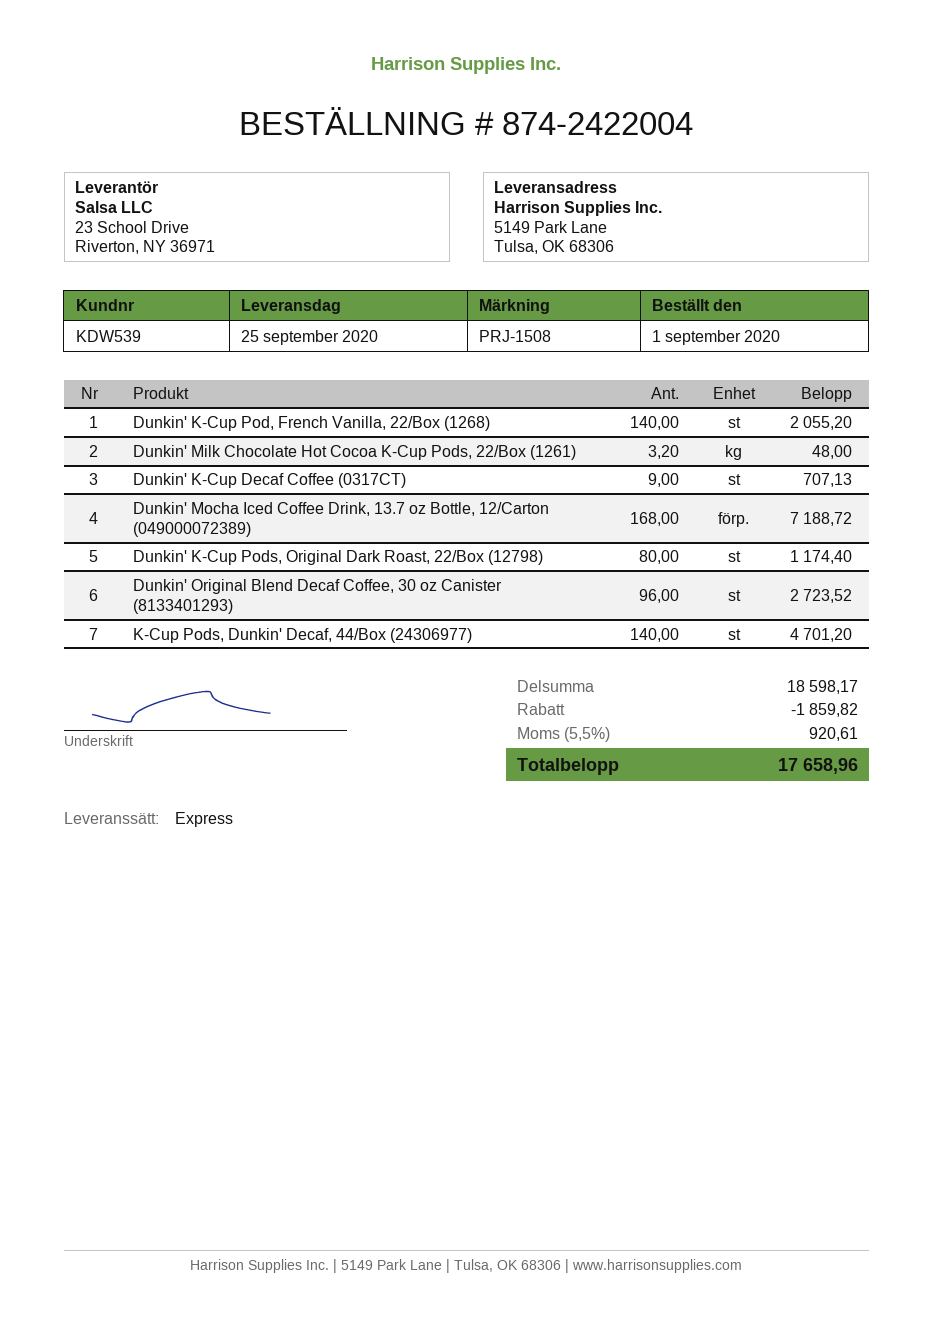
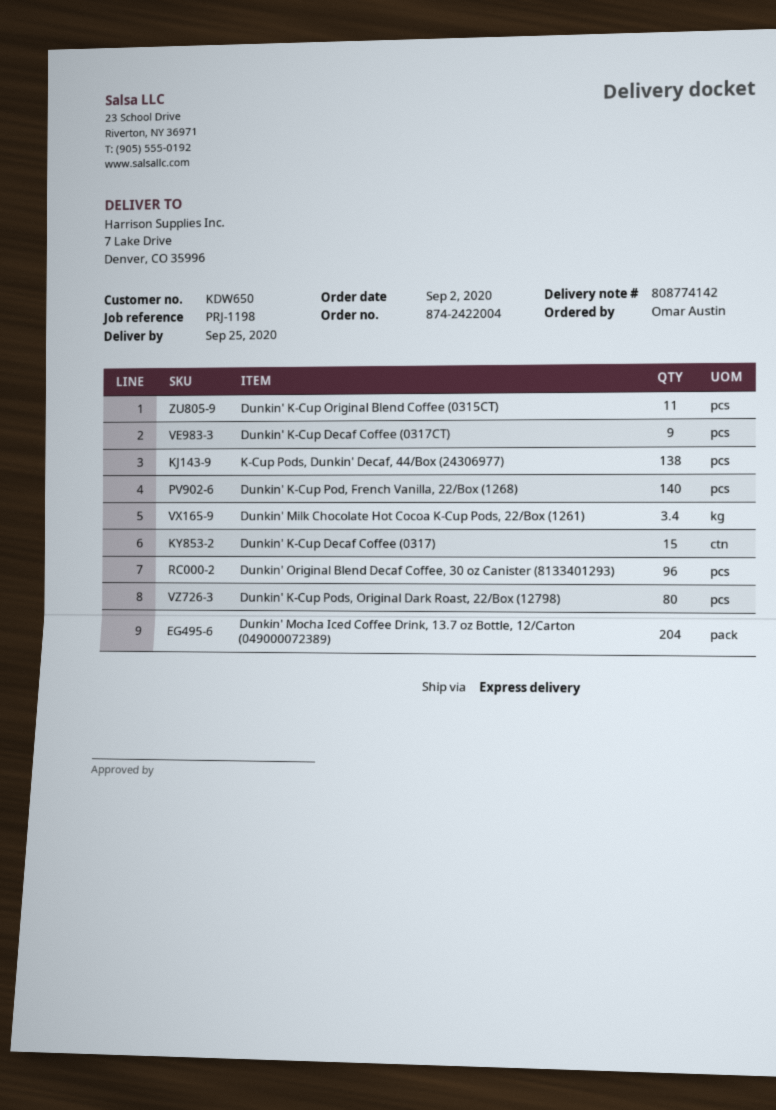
order date: 2020-09-01 -> 2020-09-02
customer number: KDW539 -> KDW650
reference: PRJ-1508 -> PRJ-1198
ship to: 5149 Park Lane, Tulsa, OK 68306 -> 7 Lake Drive, Denver, CO 35996
Dunkin' Milk Chocolate Hot Cocoa K-Cup Pods, 22/Box (1261): 3.2 -> 3.4
Dunkin' Mocha Iced Coffee Drink, 13.7 oz Bottle, 12/Carton (049000072389): 168 -> 204
K-Cup Pods, Dunkin' Decaf, 44/Box (24306977): 140 -> 138
Dunkin' K-Cup Original Blend Coffee (0315CT): none -> 11
Dunkin' K-Cup Decaf Coffee (0317): none -> 15

